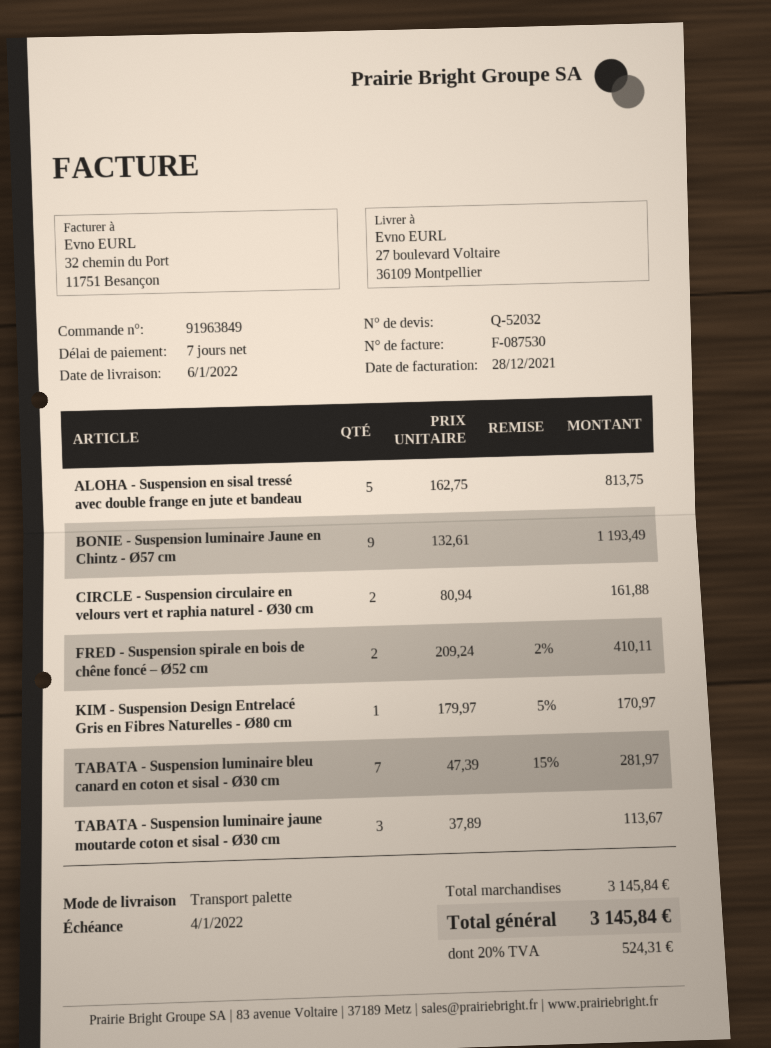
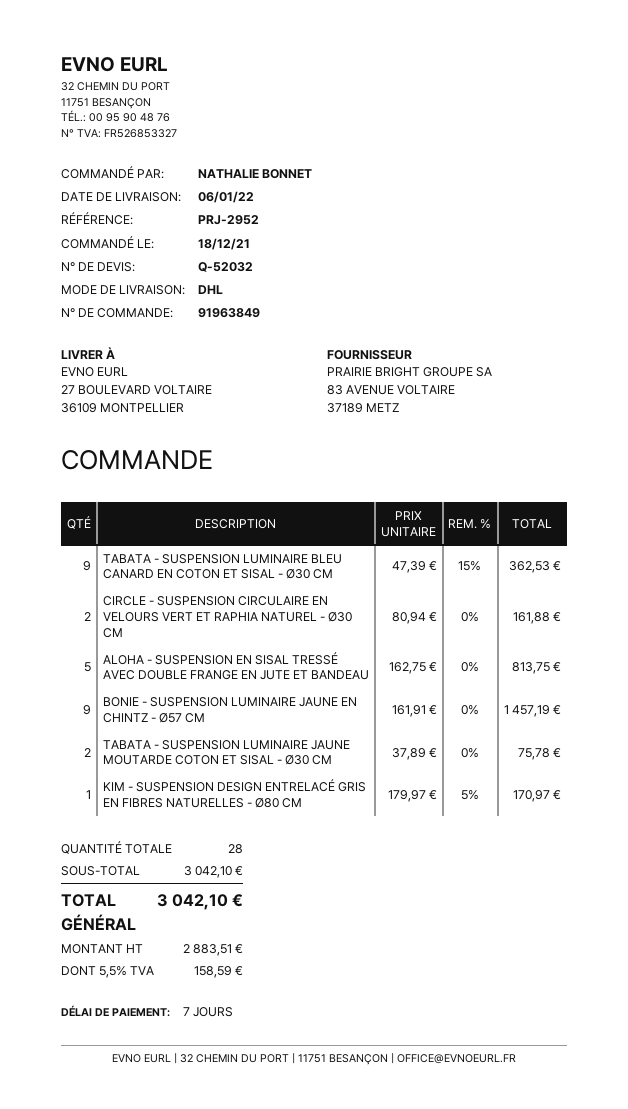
shipping method: pallet freight -> DHL
BONIE - Suspension luminaire Jaune en Chintz - Ø57 cm: 9 x 132.61 = 1193.49 -> 9 x 161.91 = 1457.19
FRED - Suspension spirale en bois de chêne foncé – Ø52 cm: 2 x 209.24 - 2% = 410.11 -> none
TABATA - Suspension luminaire bleu canard en coton et sisal - Ø30 cm: 7 x 47.39 - 15% = 281.97 -> 9 x 47.39 - 15% = 362.53
TABATA - Suspension luminaire jaune moutarde coton et sisal - Ø30 cm: 3 x 37.89 = 113.67 -> 2 x 37.89 = 75.78
subtotal: 3145.84 -> 3042.10
tax: 20% = 524.31 -> 5.5% = 158.59
total: 3145.84 -> 3042.10

